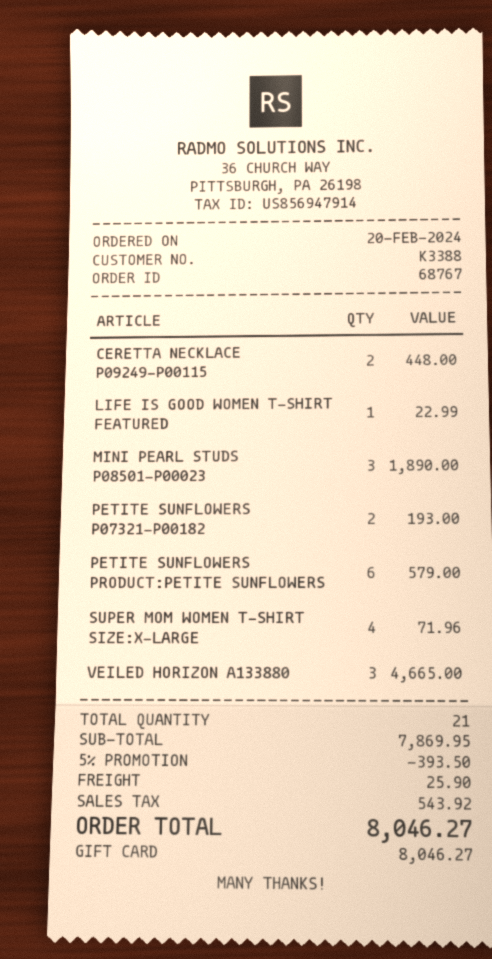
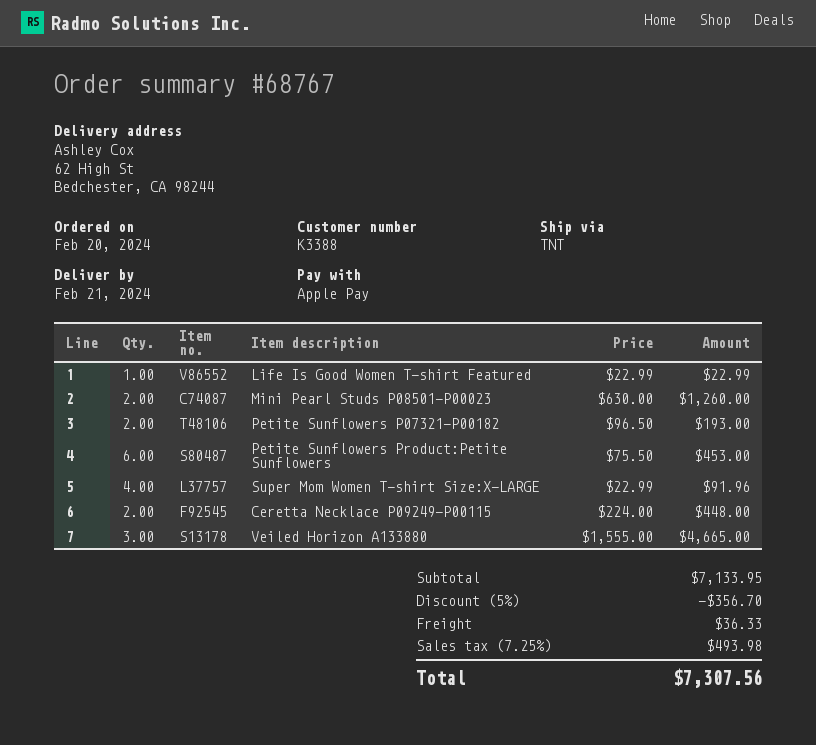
payment method: gift card -> Apple Pay
MINI PEARL STUDS P08501-P00023: 3 for 1890.00 -> 2 for 1260.00
PETITE SUNFLOWERS PRODUCT:PETITE SUNFLOWERS: 6 for 579.00 -> 6 for 453.00
SUPER MOM WOMEN T-SHIRT SIZE:X-LARGE: 4 for 71.96 -> 4 for 91.96
subtotal: 7869.95 -> 7133.95
discount: 5% = 393.50 -> 5% = 356.70
shipping: 25.90 -> 36.33
tax: 543.92 -> 493.98
total: 8046.27 -> 7307.56

